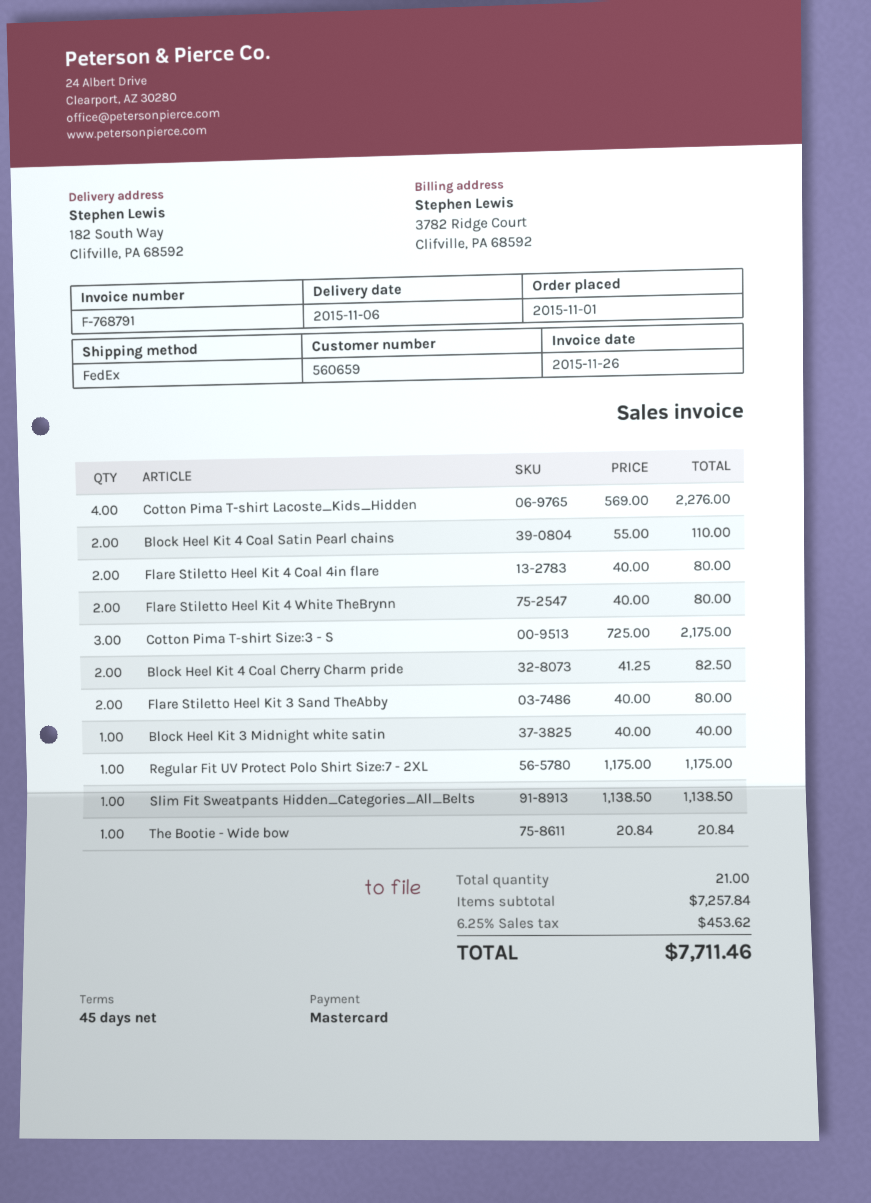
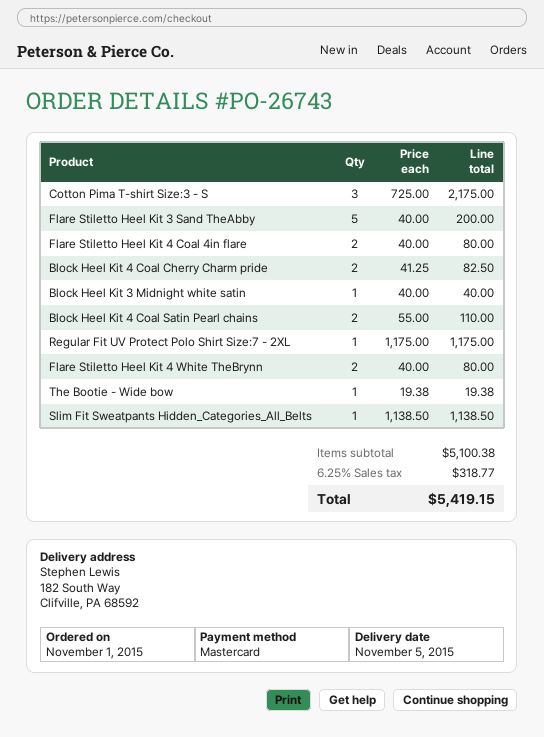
delivery date: 2015-11-06 -> 2015-11-05
Cotton Pima T-shirt Lacoste_Kids_Hidden: 4 x 569.00 = 2276.00 -> none
Flare Stiletto Heel Kit 3 Sand TheAbby: 2 x 40.00 = 80.00 -> 5 x 40.00 = 200.00
The Bootie - Wide bow: 1 x 20.84 = 20.84 -> 1 x 19.38 = 19.38
subtotal: 7257.84 -> 5100.38
tax: 6.25% = 453.62 -> 6.25% = 318.77
total: 7711.46 -> 5419.15

